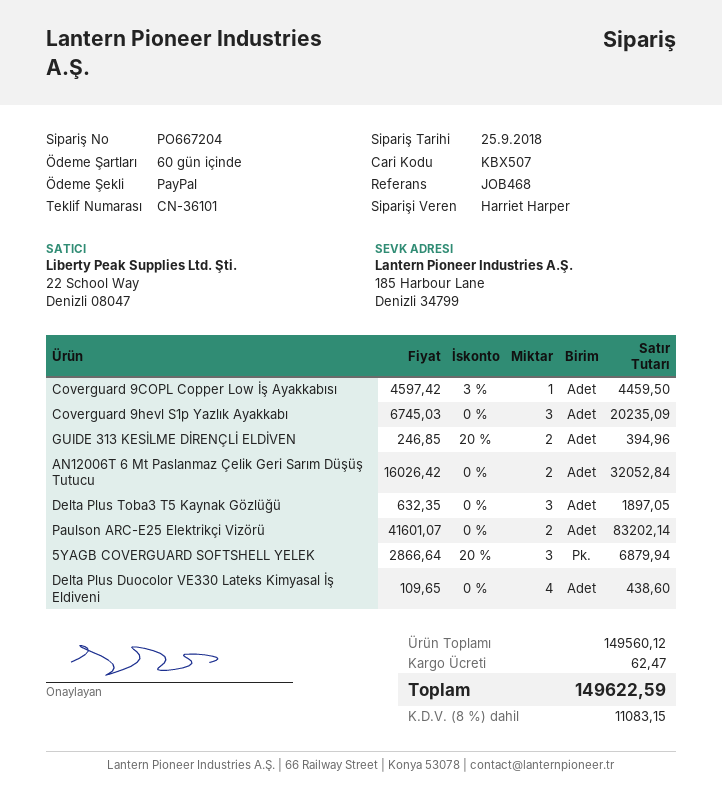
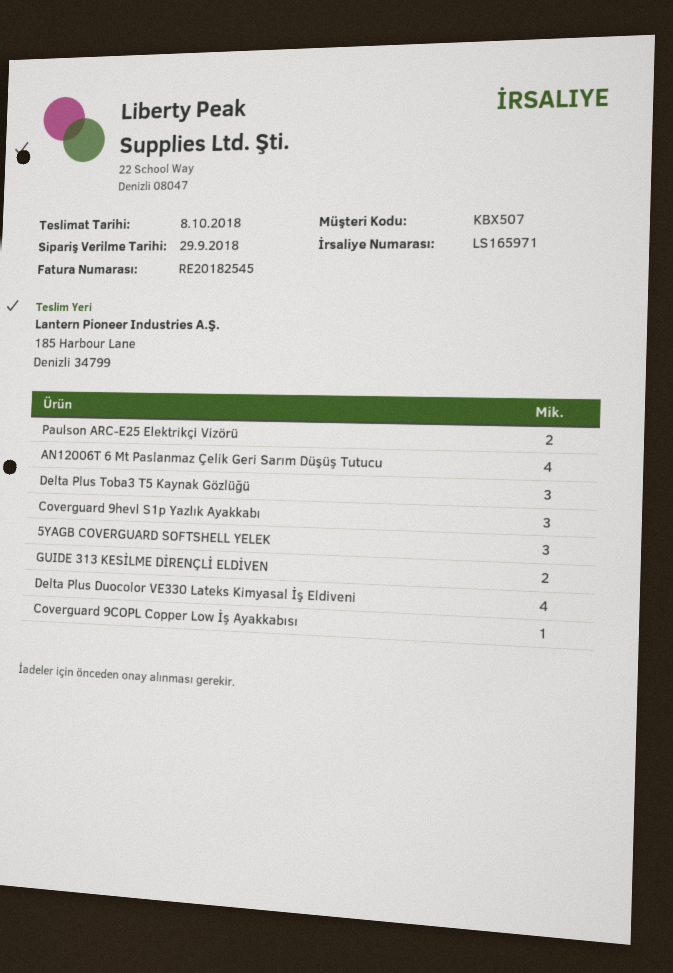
order date: 2018-09-25 -> 2018-09-29
AN12006T 6 Mt Paslanmaz Çelik Geri Sarım Düşüş Tutucu: 2 -> 4

